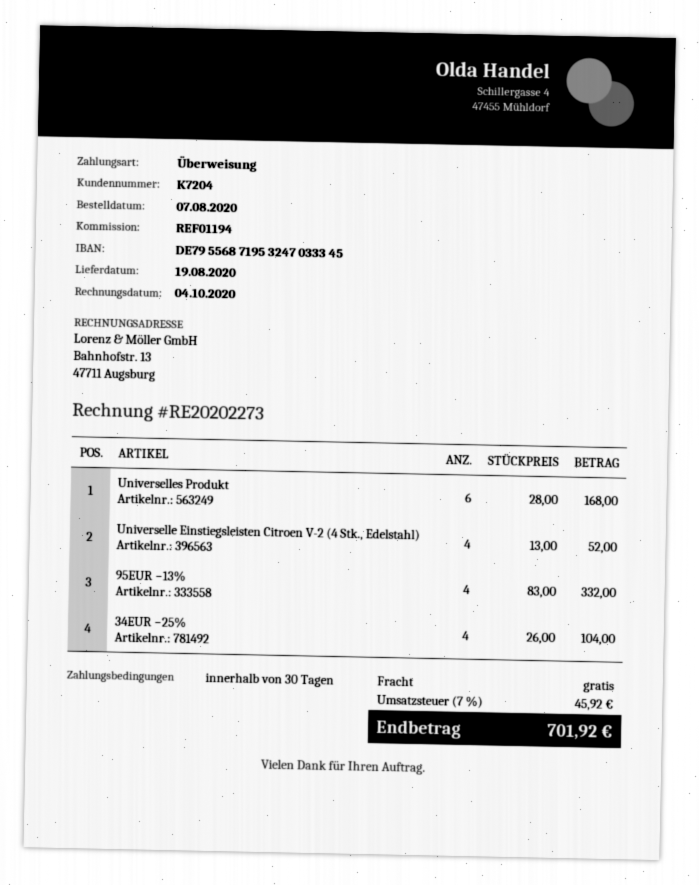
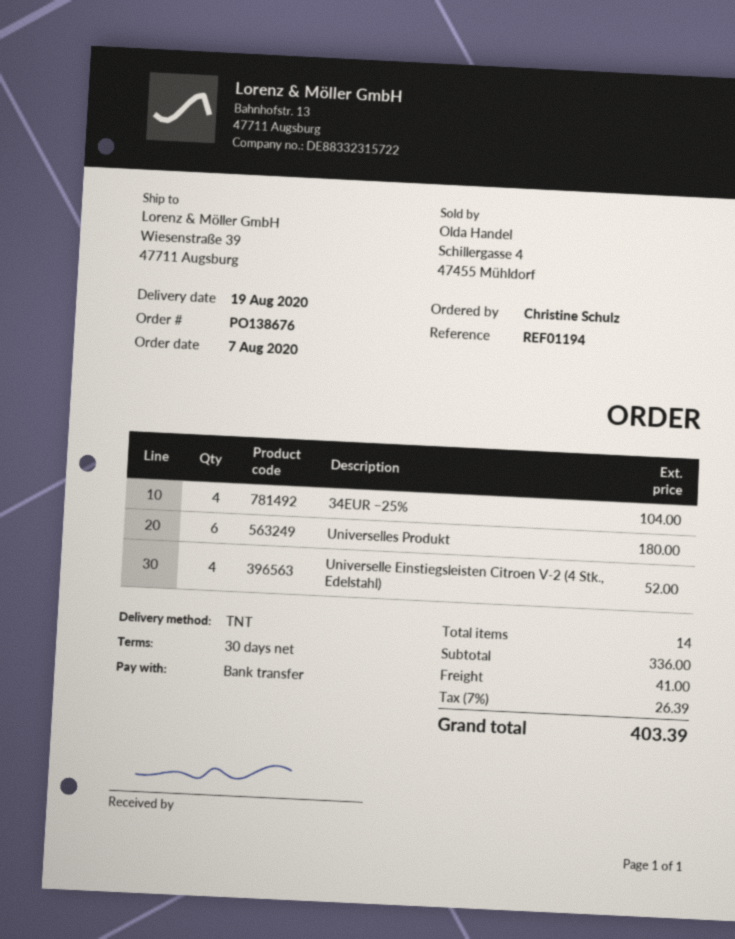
Universelles Produkt: 6 for 168.00 -> 6 for 180.00
95EUR −13%: 4 for 332.00 -> none
shipping: 0.00 -> 41.00
tax: 7% = 45.92 -> 7% = 26.39
total: 701.92 -> 403.39

